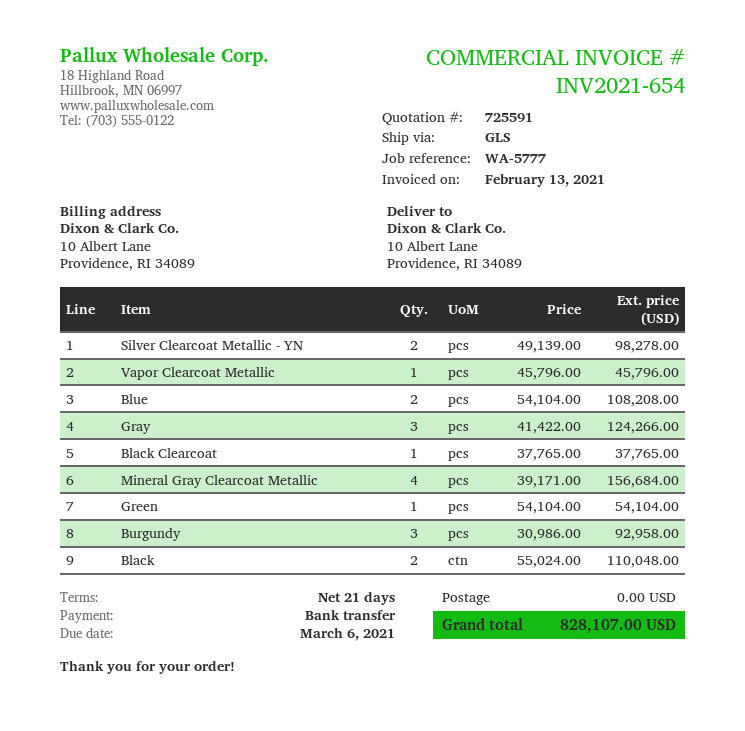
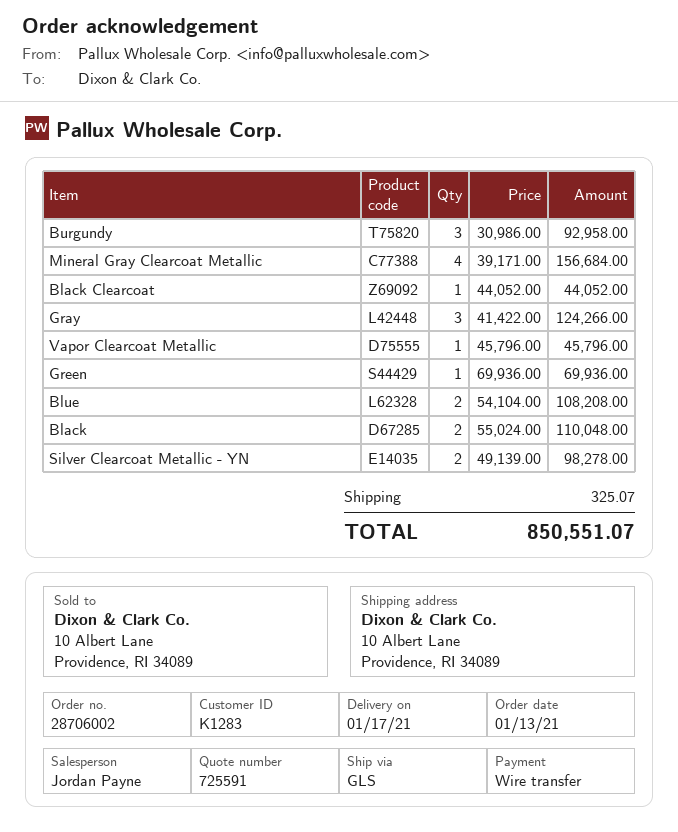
Black Clearcoat: 1 x 37765.00 = 37765.00 -> 1 x 44052.00 = 44052.00
Green: 1 x 54104.00 = 54104.00 -> 1 x 69936.00 = 69936.00
shipping: 0.00 -> 325.07
total: 828107.00 -> 850551.07

